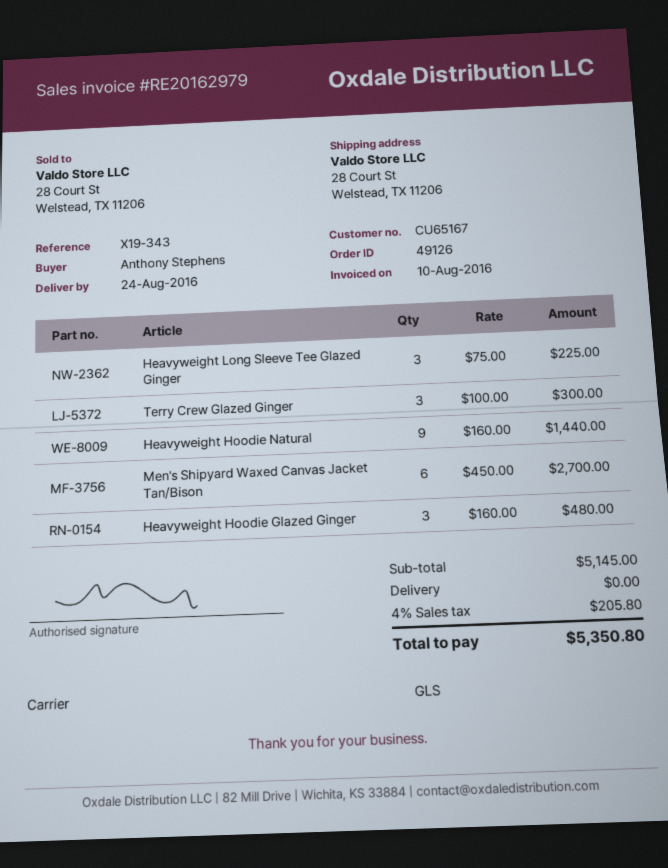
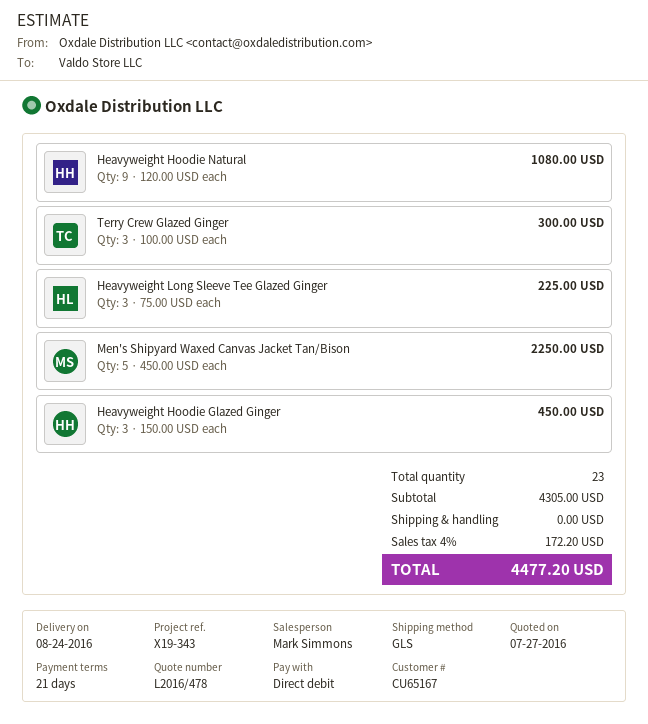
Heavyweight Hoodie Natural: 9 x 160.00 = 1440.00 -> 9 x 120.00 = 1080.00
Men's Shipyard Waxed Canvas Jacket Tan/Bison: 6 x 450.00 = 2700.00 -> 5 x 450.00 = 2250.00
Heavyweight Hoodie Glazed Ginger: 3 x 160.00 = 480.00 -> 3 x 150.00 = 450.00
subtotal: 5145.00 -> 4305.00
tax: 4% = 205.80 -> 4% = 172.20
total: 5350.80 -> 4477.20

